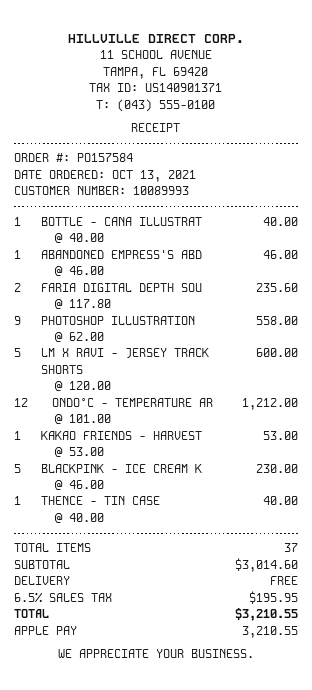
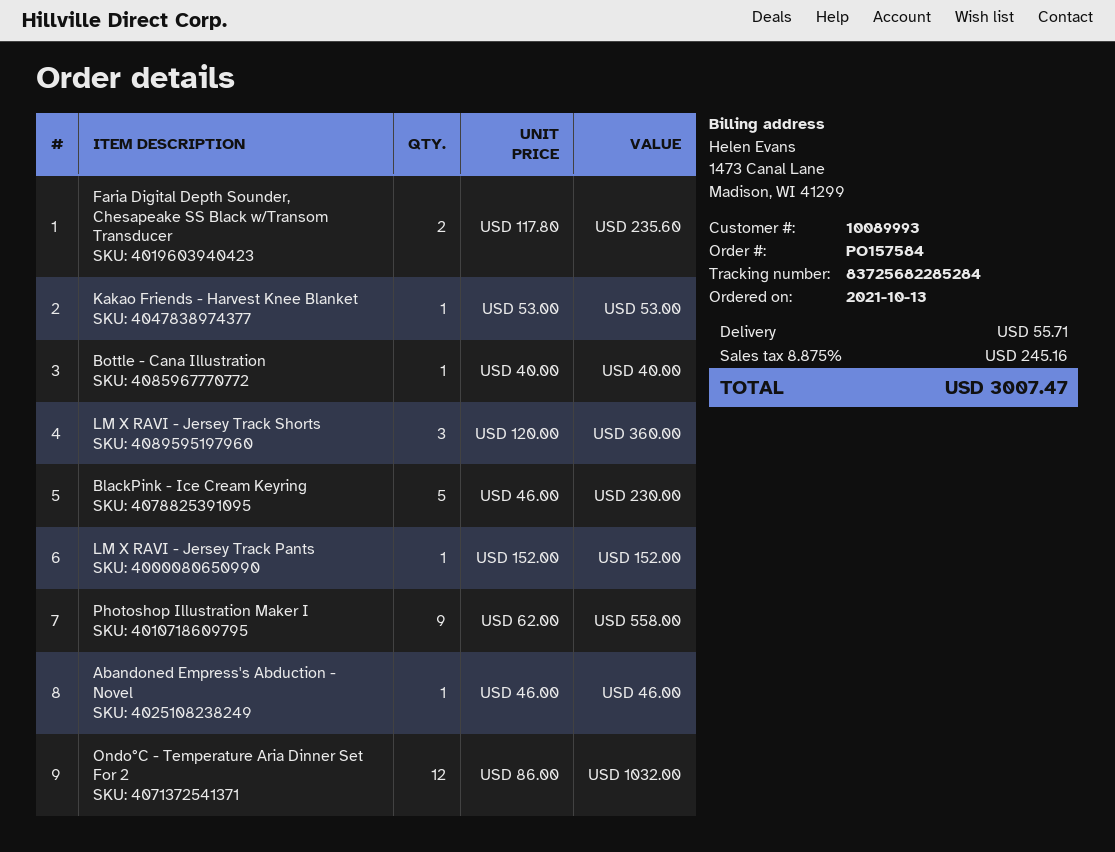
LM X RAVI - JERSEY TRACK SHORTS: 5 x 120.00 = 600.00 -> 3 x 120.00 = 360.00
ONDO°C - TEMPERATURE AR: 12 x 101.00 = 1212.00 -> 12 x 86.00 = 1032.00
THENCE - TIN CASE: 1 x 40.00 = 40.00 -> none
LM X RAVI - Jersey Track Pants: none -> 1 x 152.00 = 152.00
shipping: 0.00 -> 55.71
tax: 6.5% = 195.95 -> 8.875% = 245.16
total: 3210.55 -> 3007.47

